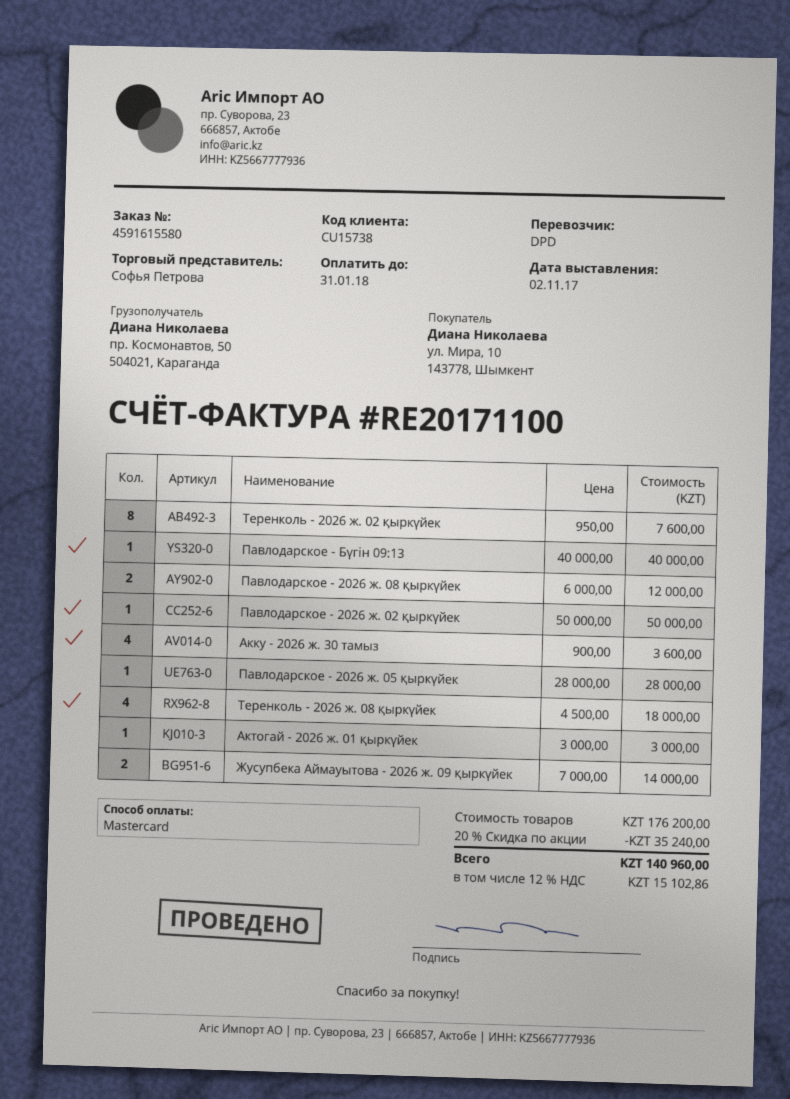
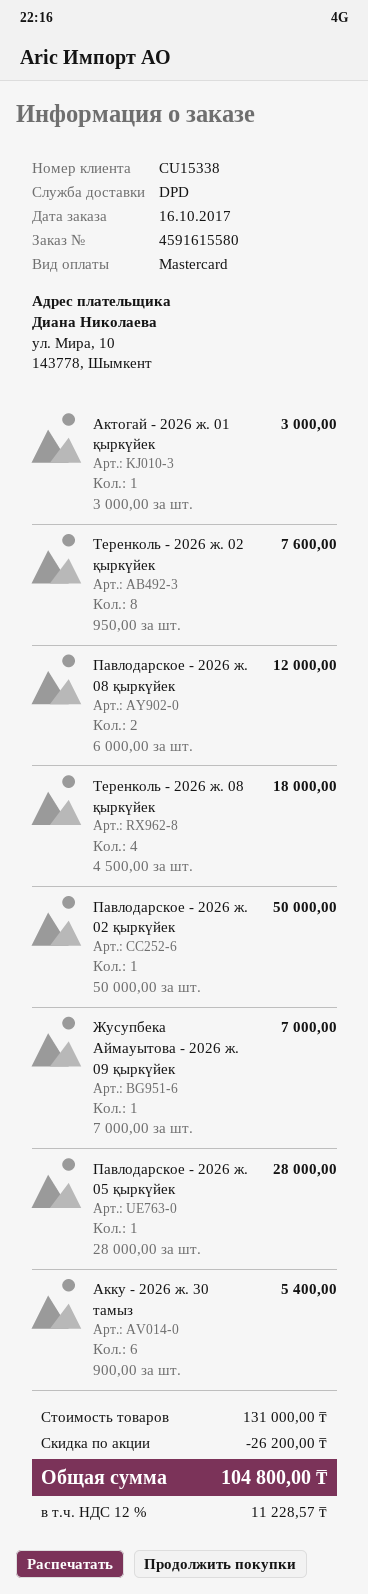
customer number: CU15738 -> CU15338
Павлодарское - Бүгін 09:13: 1 x 40000.00 = 40000.00 -> none
Акку - 2026 ж. 30 тамыз: 4 x 900.00 = 3600.00 -> 6 x 900.00 = 5400.00
Жусупбека Аймауытова - 2026 ж. 09 қыркүйек: 2 x 7000.00 = 14000.00 -> 1 x 7000.00 = 7000.00
subtotal: 176200.00 -> 131000.00
discount: 35240.00 -> 26200.00
tax: 12% = 15102.86 -> 12% = 11228.57
total: 140960.00 -> 104800.00

